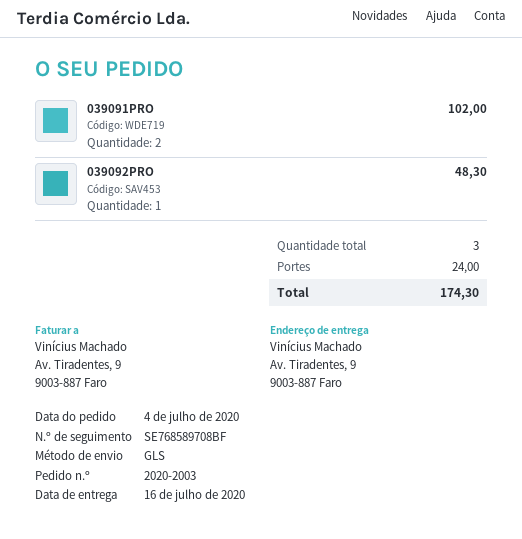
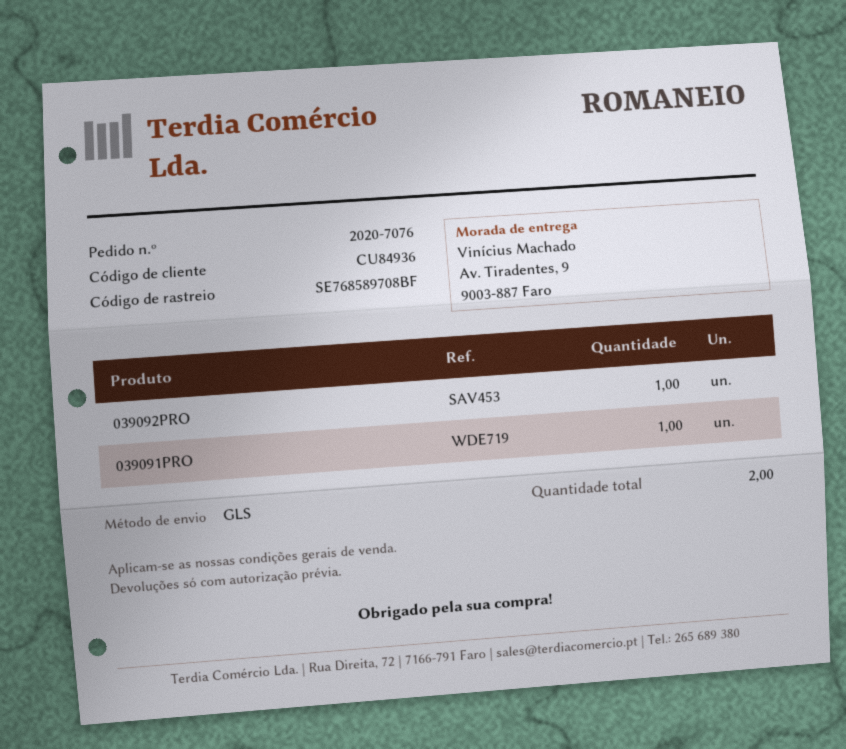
order number: 2020-2003 -> 2020-7076
039091PRO: 2 -> 1
total quantity: 3 -> 2

